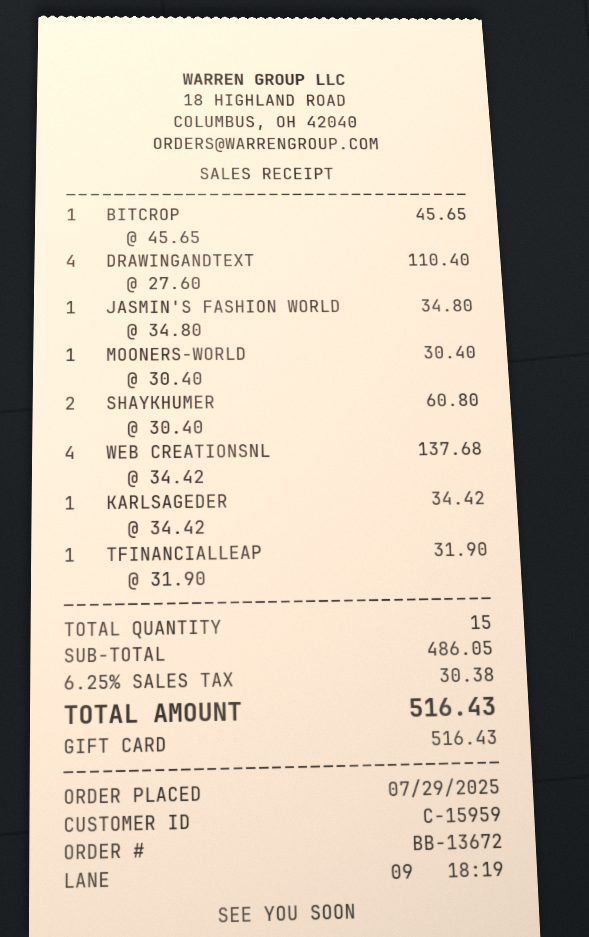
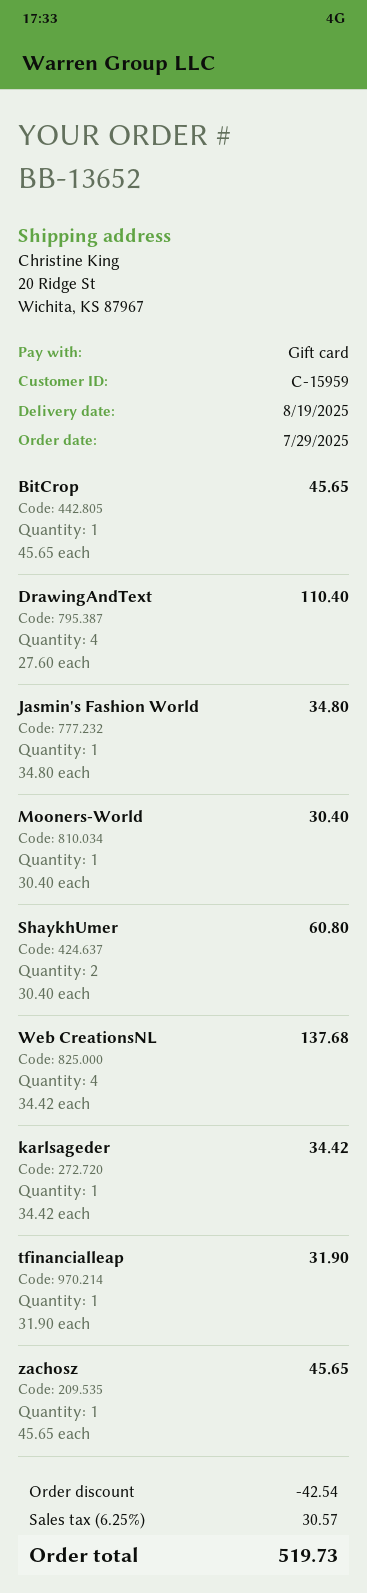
order number: BB-13672 -> BB-13652
zachosz: none -> 1 x 45.65 = 45.65
discount: none -> 42.54
tax: 6.25% = 30.38 -> 6.25% = 30.57
total: 516.43 -> 519.73

